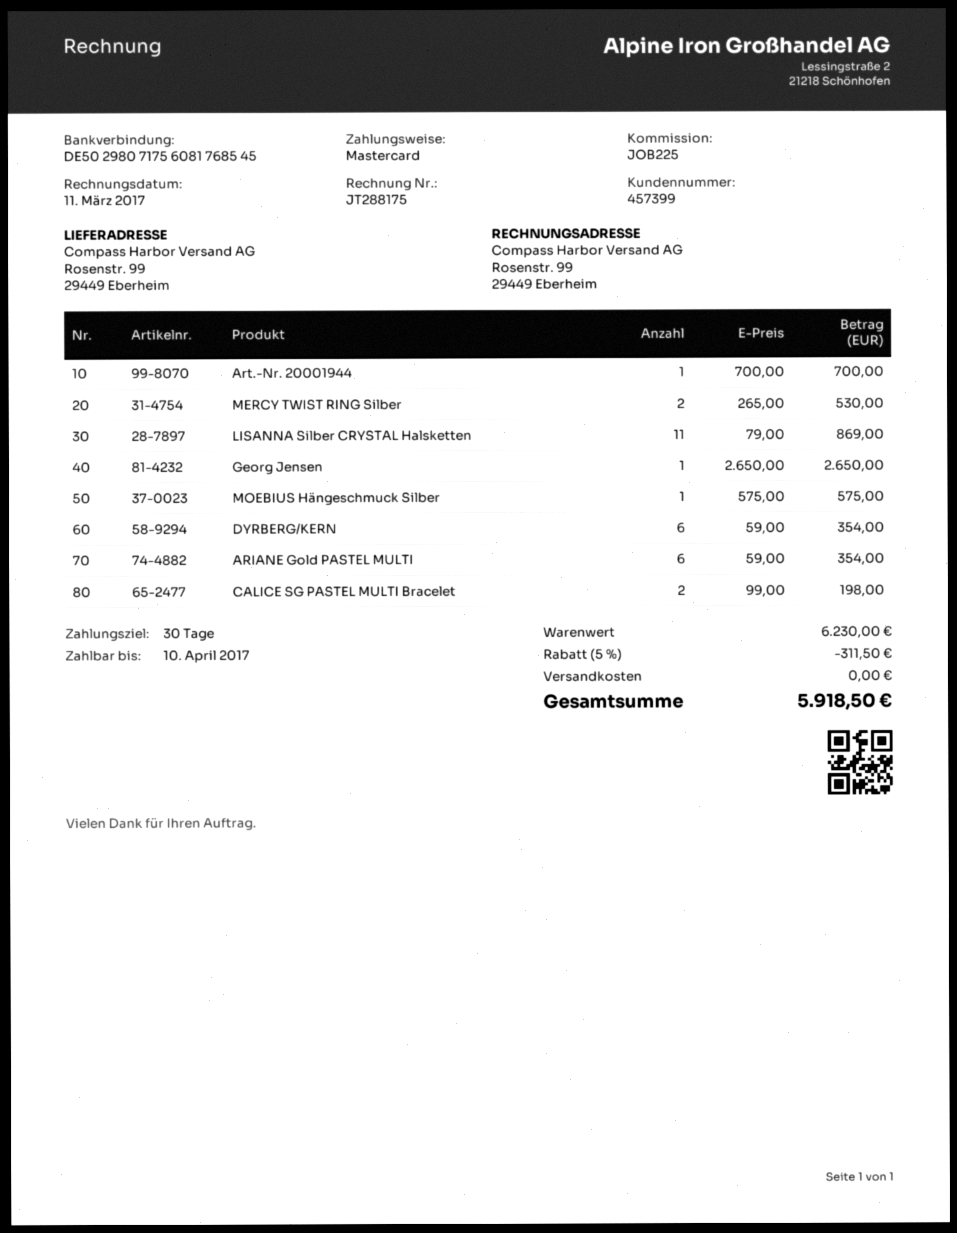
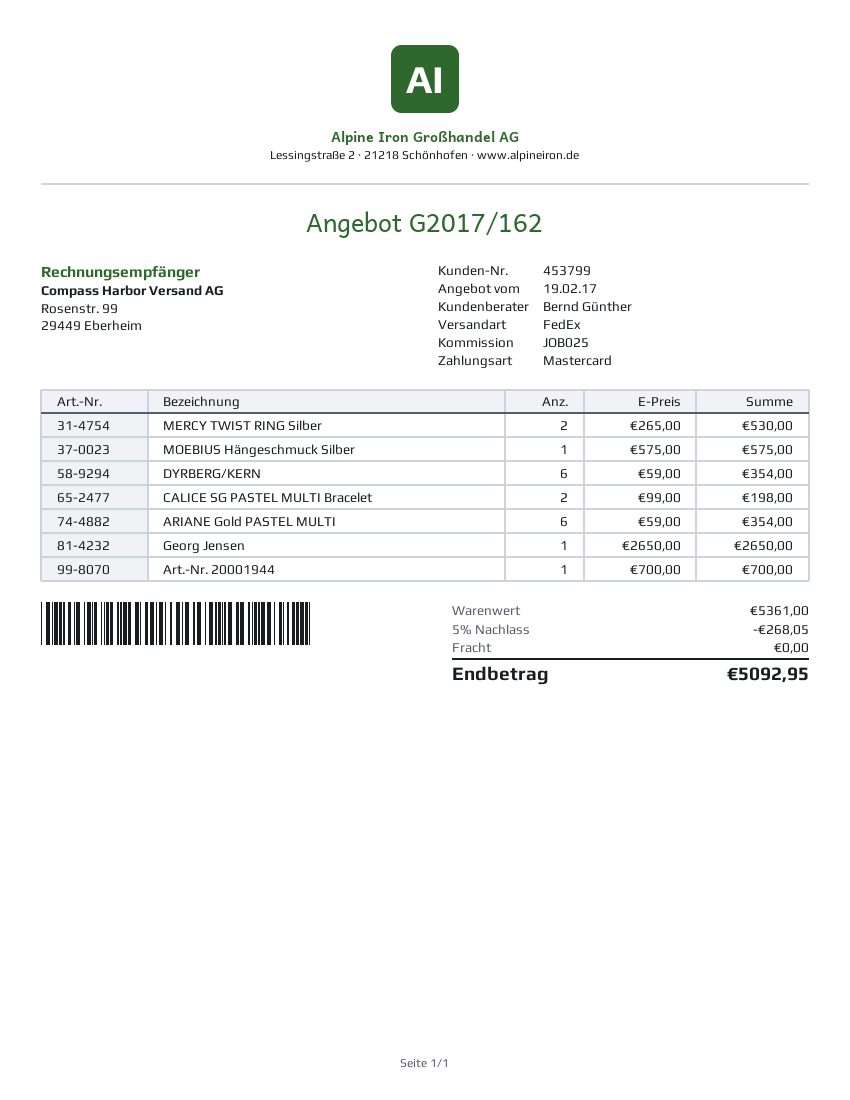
customer number: 457399 -> 453799
reference: JOB225 -> JOB025
LISANNA Silber CRYSTAL Halsketten: 11 x 79.00 = 869.00 -> none
subtotal: 6230.00 -> 5361.00
discount: 5% = 311.50 -> 5% = 268.05
total: 5918.50 -> 5092.95

